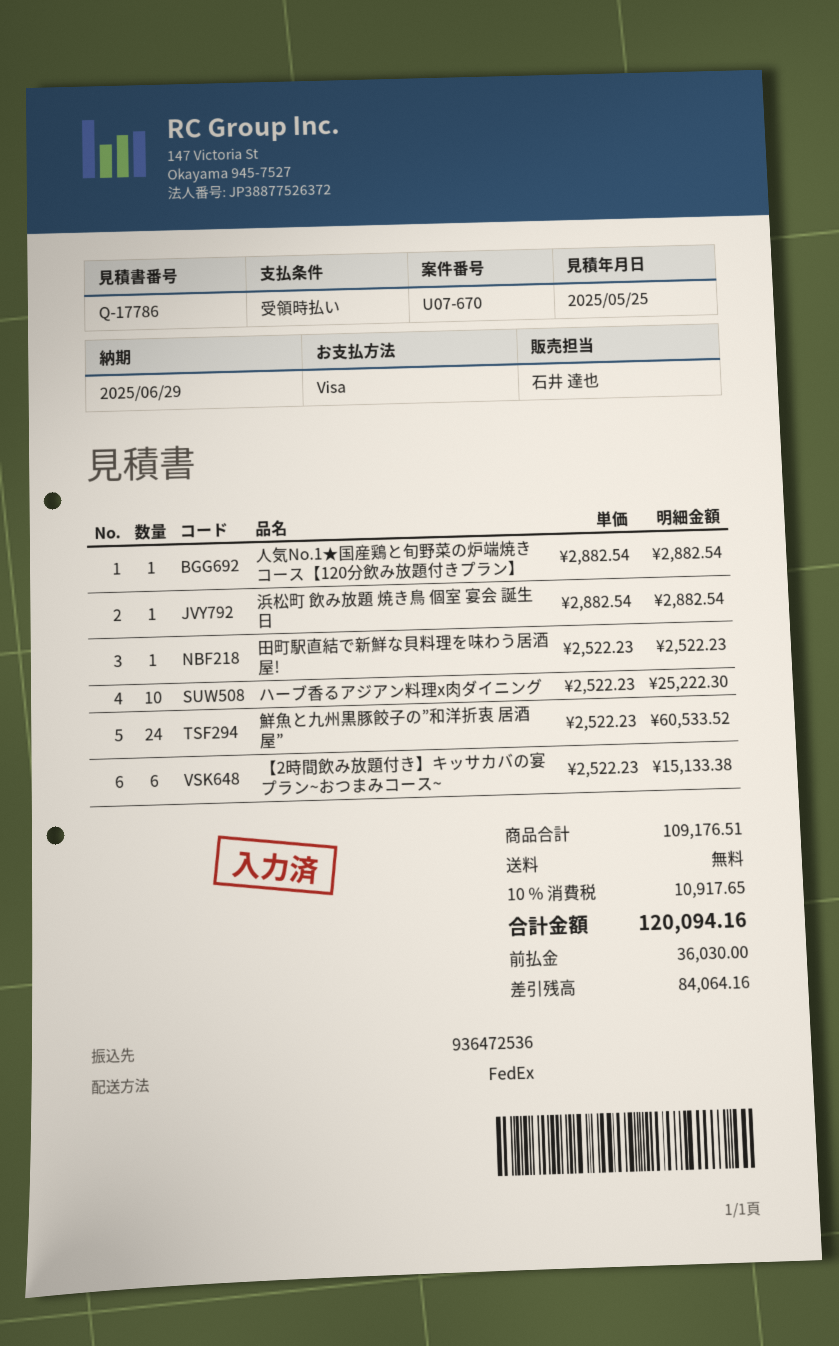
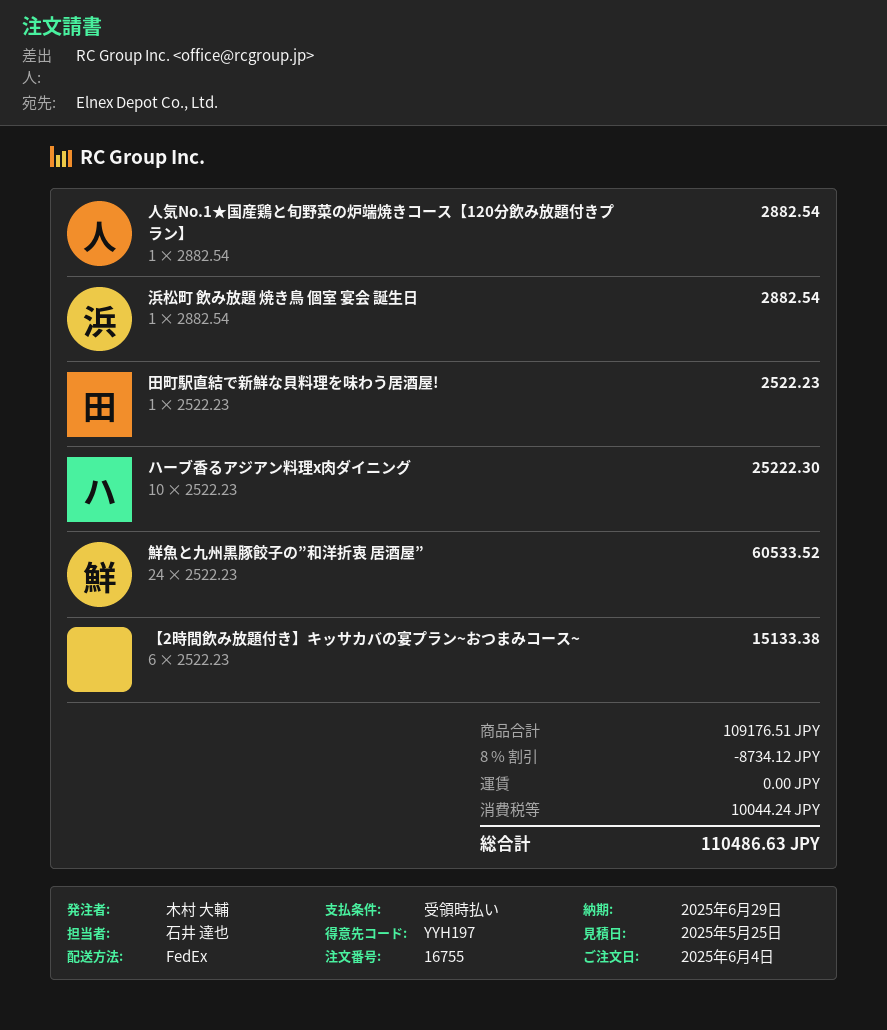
discount: none -> 8% = 8734.12
tax: 10917.65 -> 10044.24
total: 120094.16 -> 110486.63

